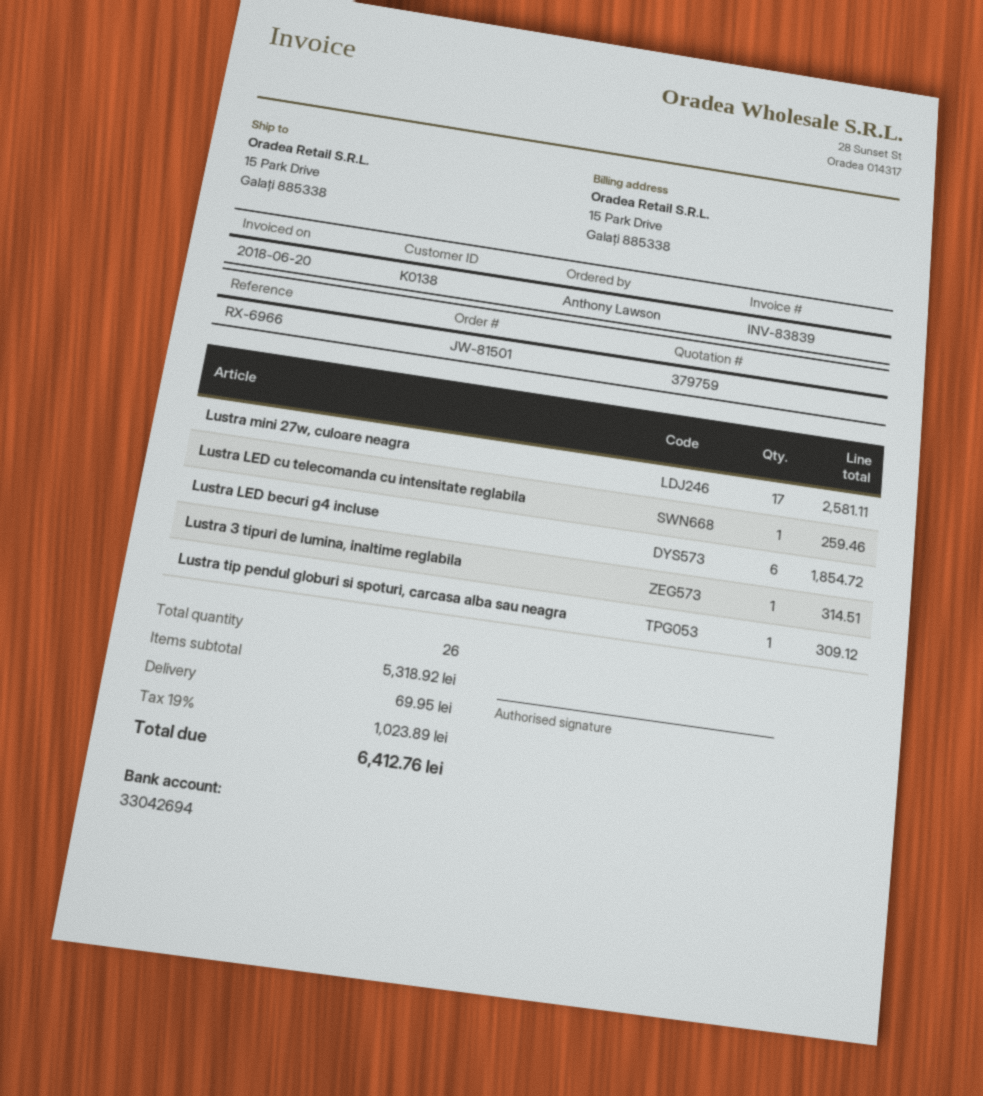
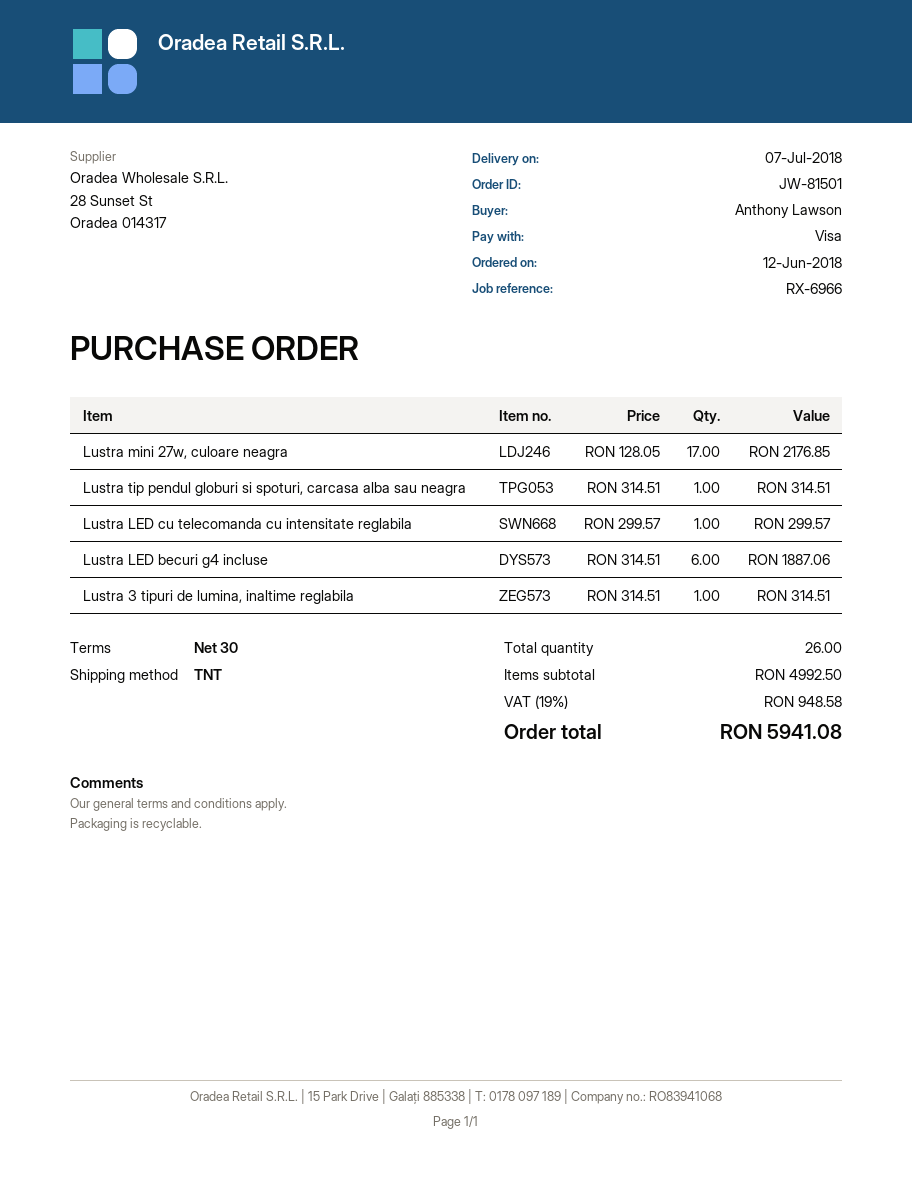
Lustra mini 27w, culoare neagra: 17 for 2581.11 -> 17 for 2176.85
Lustra LED cu telecomanda cu intensitate reglabila: 1 for 259.46 -> 1 for 299.57
Lustra LED becuri g4 incluse: 6 for 1854.72 -> 6 for 1887.06
Lustra tip pendul globuri si spoturi, carcasa alba sau neagra: 1 for 309.12 -> 1 for 314.51
subtotal: 5318.92 -> 4992.50
shipping: 69.95 -> none
tax: 19% = 1023.89 -> 19% = 948.58
total: 6412.76 -> 5941.08

